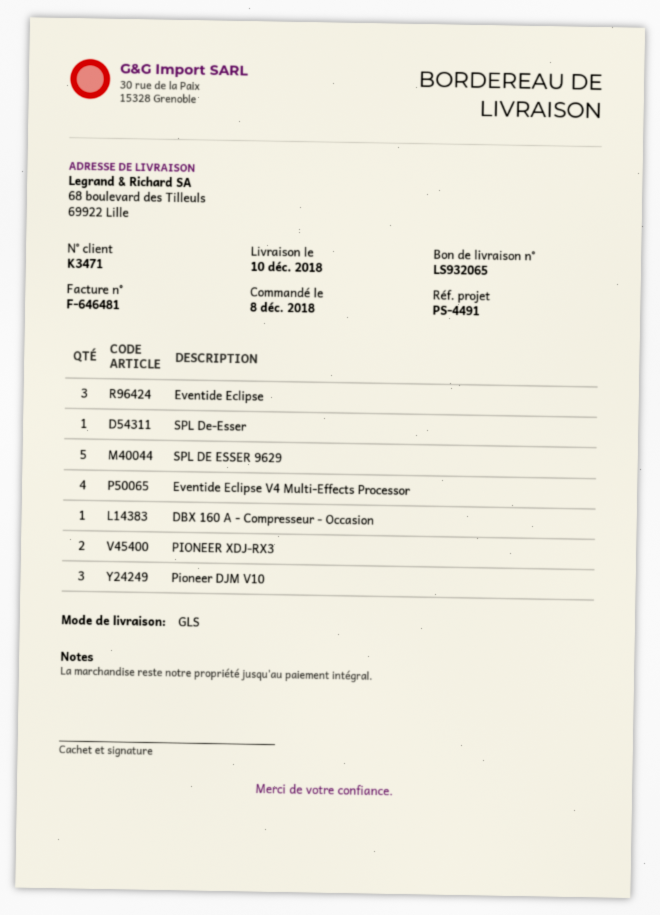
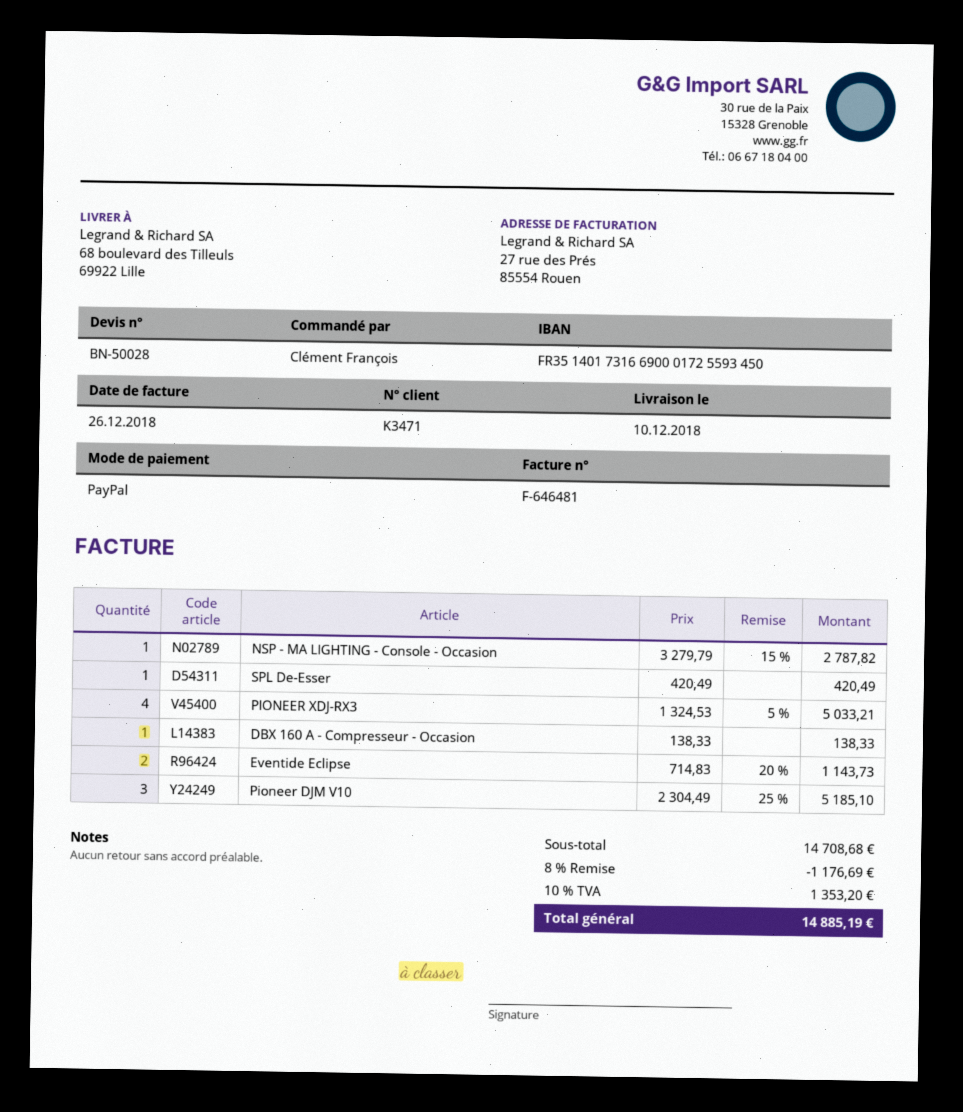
Eventide Eclipse: 3 -> 2
SPL DE ESSER 9629: 5 -> none
Eventide Eclipse V4 Multi-Effects Processor: 4 -> none
PIONEER XDJ-RX3: 2 -> 4
NSP - MA LIGHTING - Console - Occasion: none -> 1

